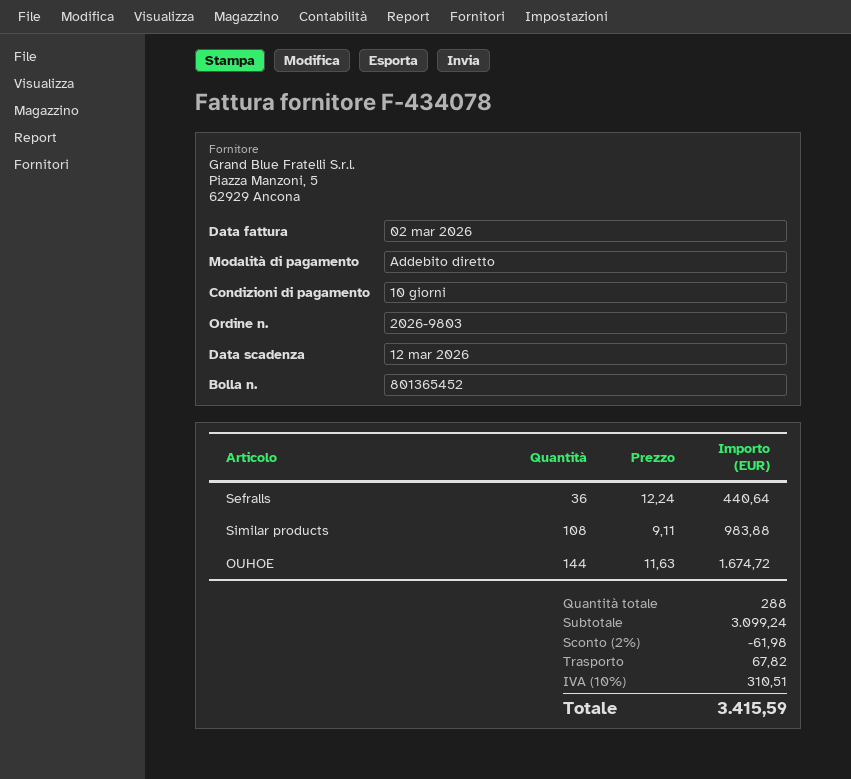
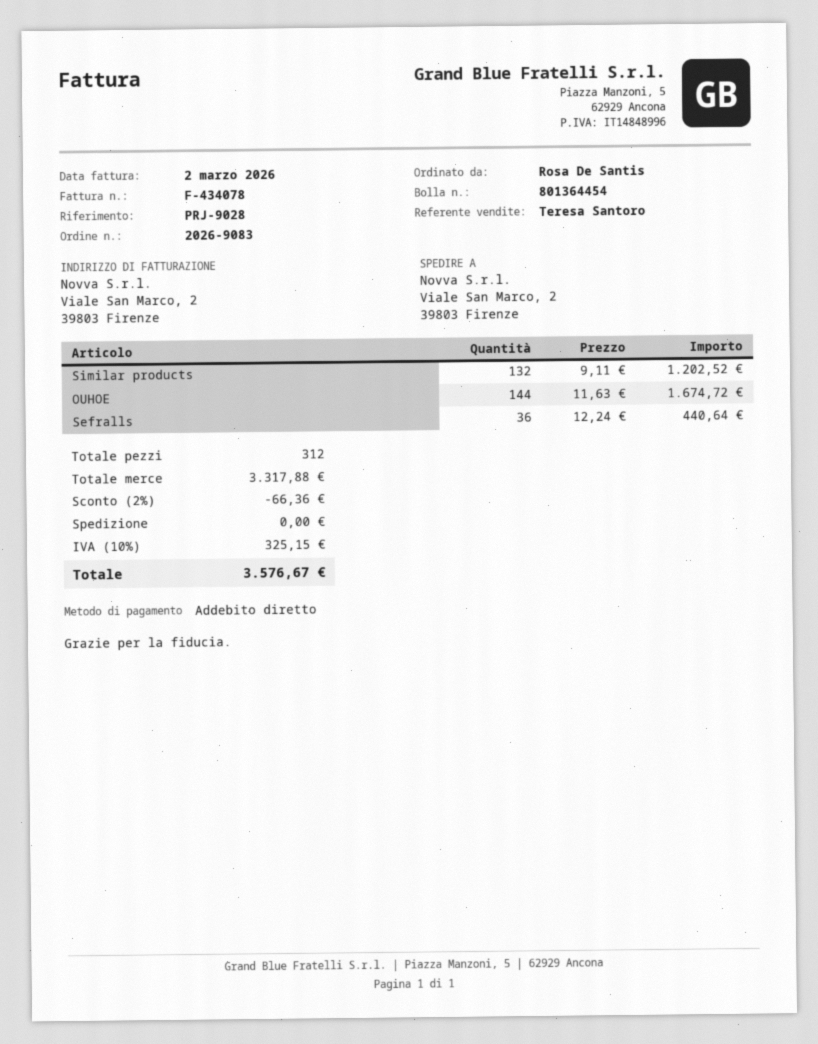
order number: 2026-9803 -> 2026-9083
delivery note number: 801365452 -> 801364454
Similar products: 108 x 9.11 = 983.88 -> 132 x 9.11 = 1202.52
total quantity: 288 -> 312
subtotal: 3099.24 -> 3317.88
discount: 2% = 61.98 -> 2% = 66.36
shipping: 67.82 -> 0.00
tax: 10% = 310.51 -> 10% = 325.15
total: 3415.59 -> 3576.67

